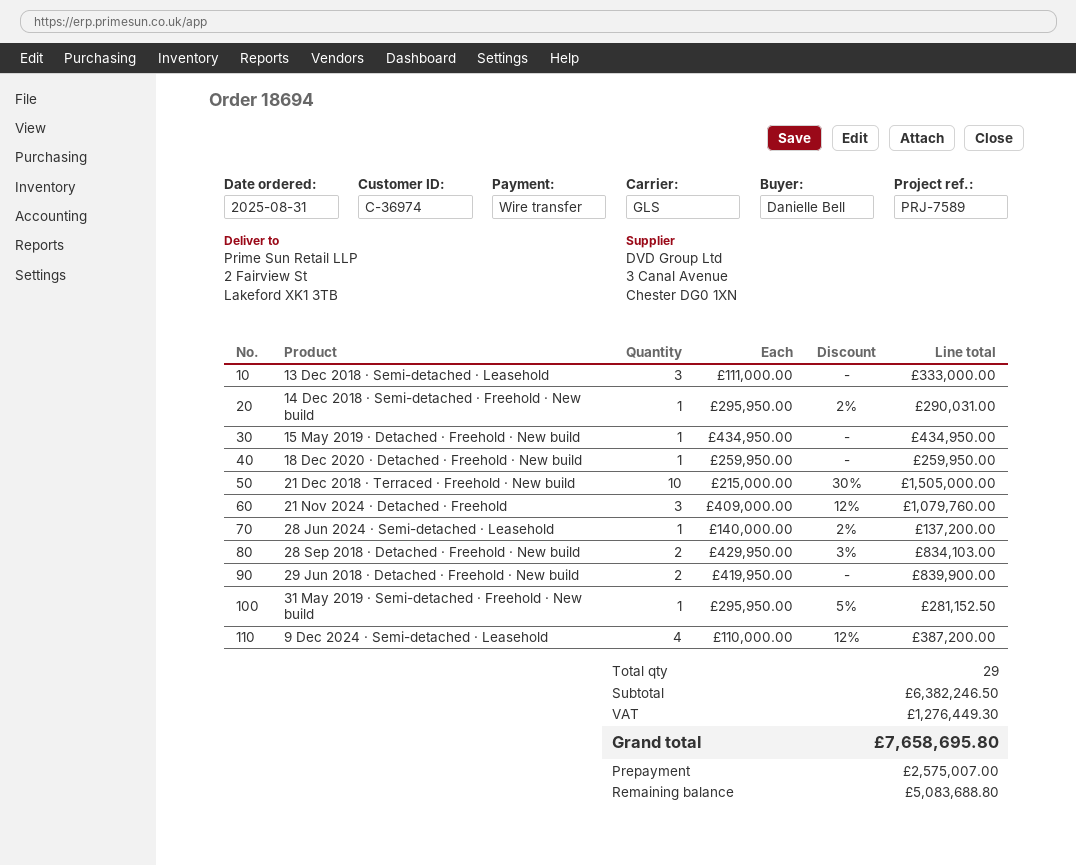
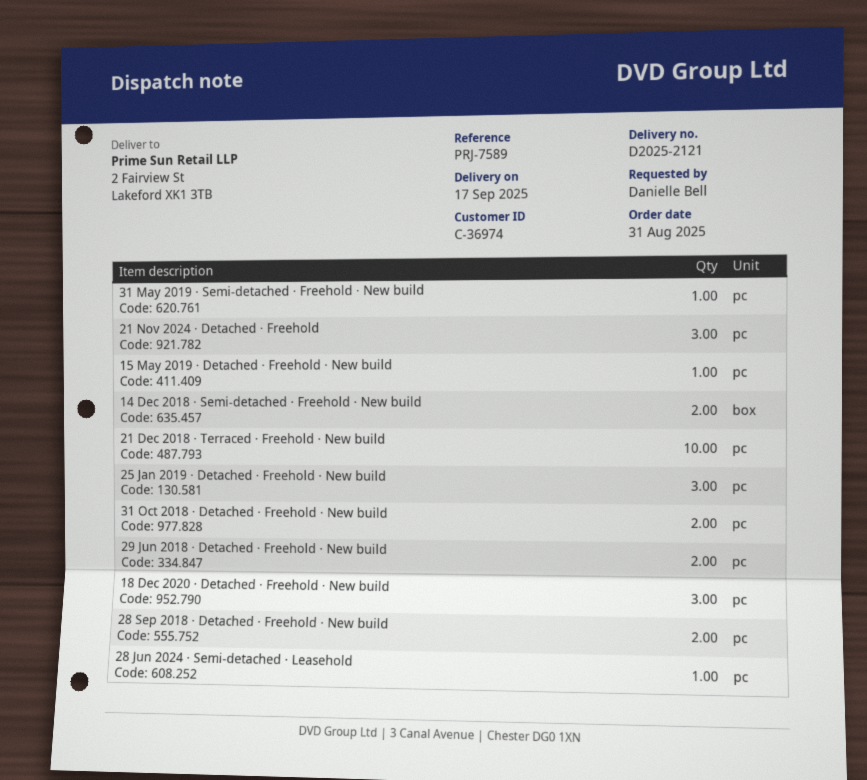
13 Dec 2018 · Semi-detached · Leasehold: 3 -> none
14 Dec 2018 · Semi-detached · Freehold · New build: 1 -> 2
18 Dec 2020 · Detached · Freehold · New build: 1 -> 3
9 Dec 2024 · Semi-detached · Leasehold: 4 -> none
25 Jan 2019 · Detached · Freehold · New build: none -> 3
31 Oct 2018 · Detached · Freehold · New build: none -> 2

